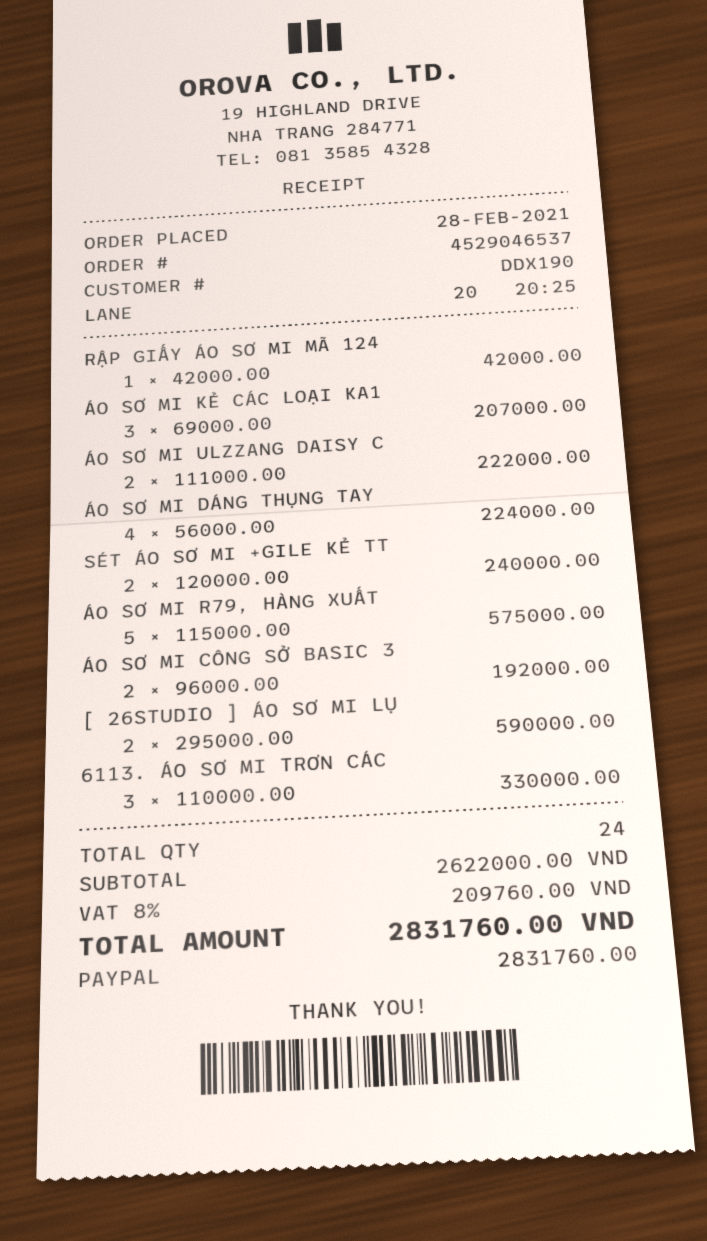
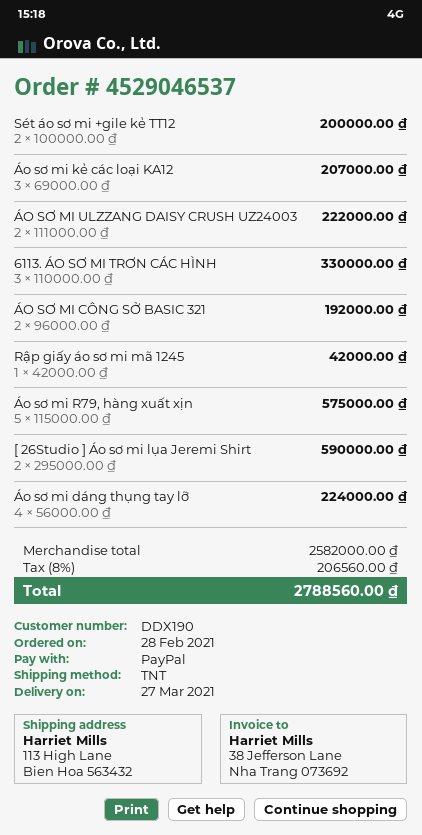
SÉT ÁO SƠ MI +GILE KẺ TT: 2 x 120000.00 = 240000.00 -> 2 x 100000.00 = 200000.00
subtotal: 2622000.00 -> 2582000.00
tax: 8% = 209760.00 -> 8% = 206560.00
total: 2831760.00 -> 2788560.00

